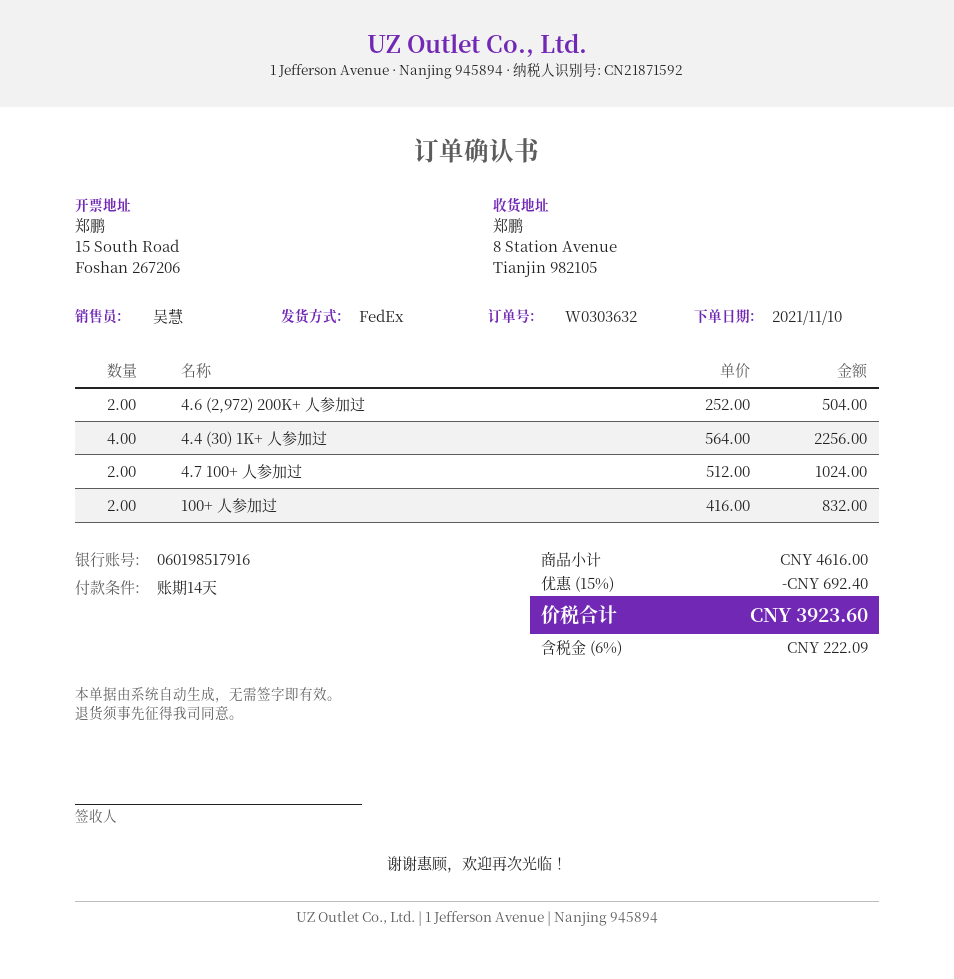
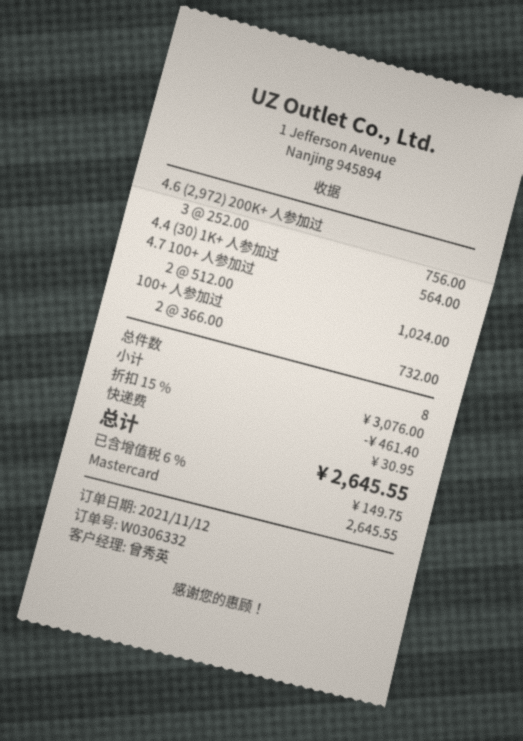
order number: W0303632 -> W0306332
order date: 2021-11-10 -> 2021-11-12
sales rep: 吴慧 -> 曾秀英
4.6 (2,972) 200K+ 人参加过: 2 x 252.00 = 504.00 -> 3 x 252.00 = 756.00
4.4 (30) 1K+ 人参加过: 4 x 564.00 = 2256.00 -> 1 x 564.00 = 564.00
100+ 人参加过: 2 x 416.00 = 832.00 -> 2 x 366.00 = 732.00
subtotal: 4616.00 -> 3076.00
discount: 15% = 692.40 -> 15% = 461.40
shipping: none -> 30.95
tax: 6% = 222.09 -> 6% = 149.75
total: 3923.60 -> 2645.55

